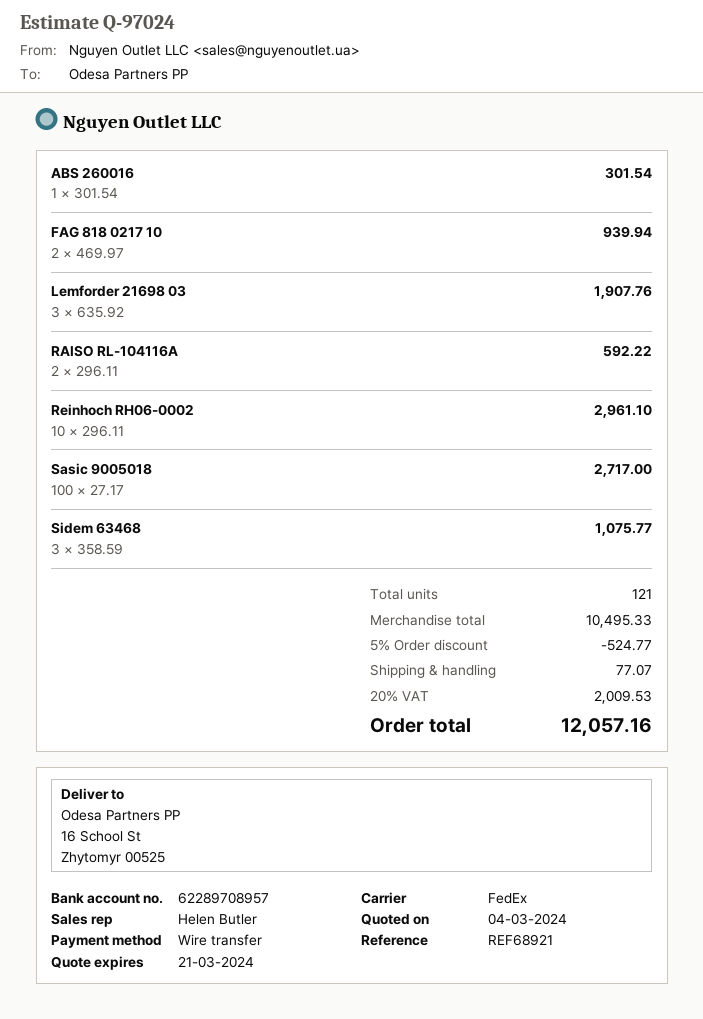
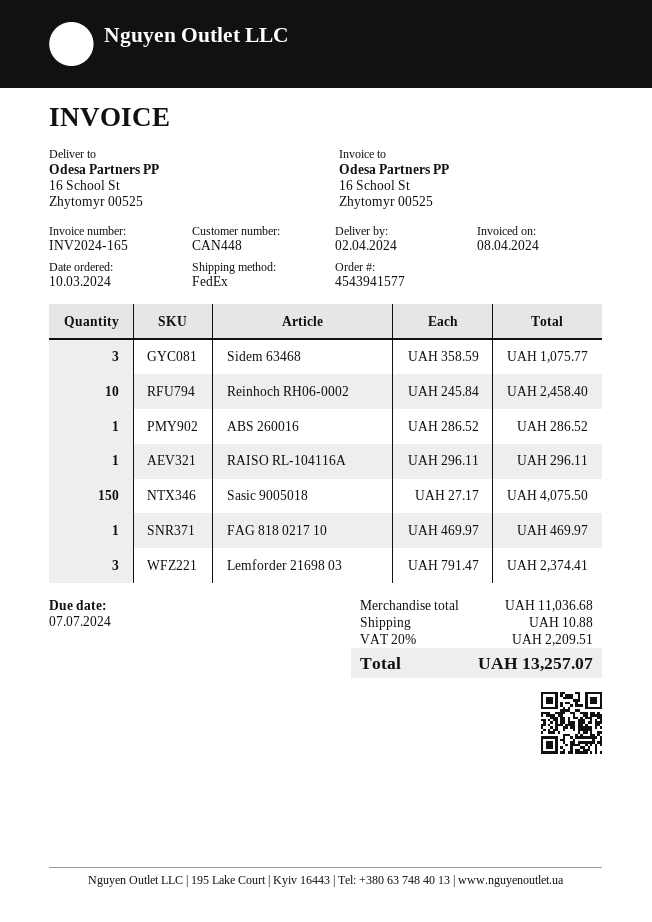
ABS 260016: 1 x 301.54 = 301.54 -> 1 x 286.52 = 286.52
FAG 818 0217 10: 2 x 469.97 = 939.94 -> 1 x 469.97 = 469.97
Lemforder 21698 03: 3 x 635.92 = 1907.76 -> 3 x 791.47 = 2374.41
RAISO RL-104116A: 2 x 296.11 = 592.22 -> 1 x 296.11 = 296.11
Reinhoch RH06-0002: 10 x 296.11 = 2961.10 -> 10 x 245.84 = 2458.40
Sasic 9005018: 100 x 27.17 = 2717.00 -> 150 x 27.17 = 4075.50
subtotal: 10495.33 -> 11036.68
discount: 5% = 524.77 -> none
shipping: 77.07 -> 10.88
tax: 20% = 2009.53 -> 20% = 2209.51
total: 12057.16 -> 13257.07

